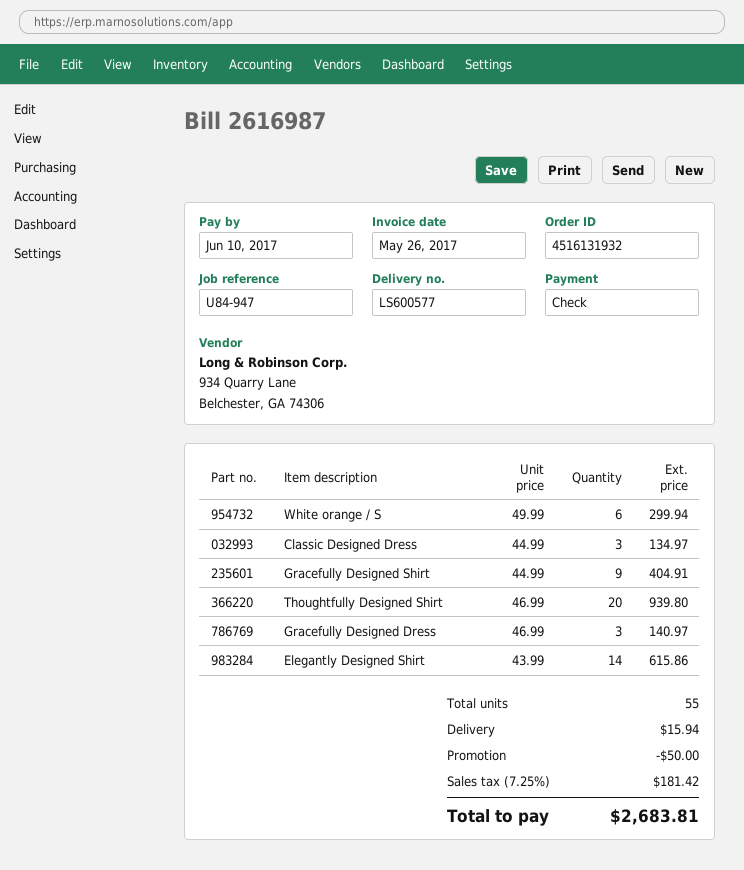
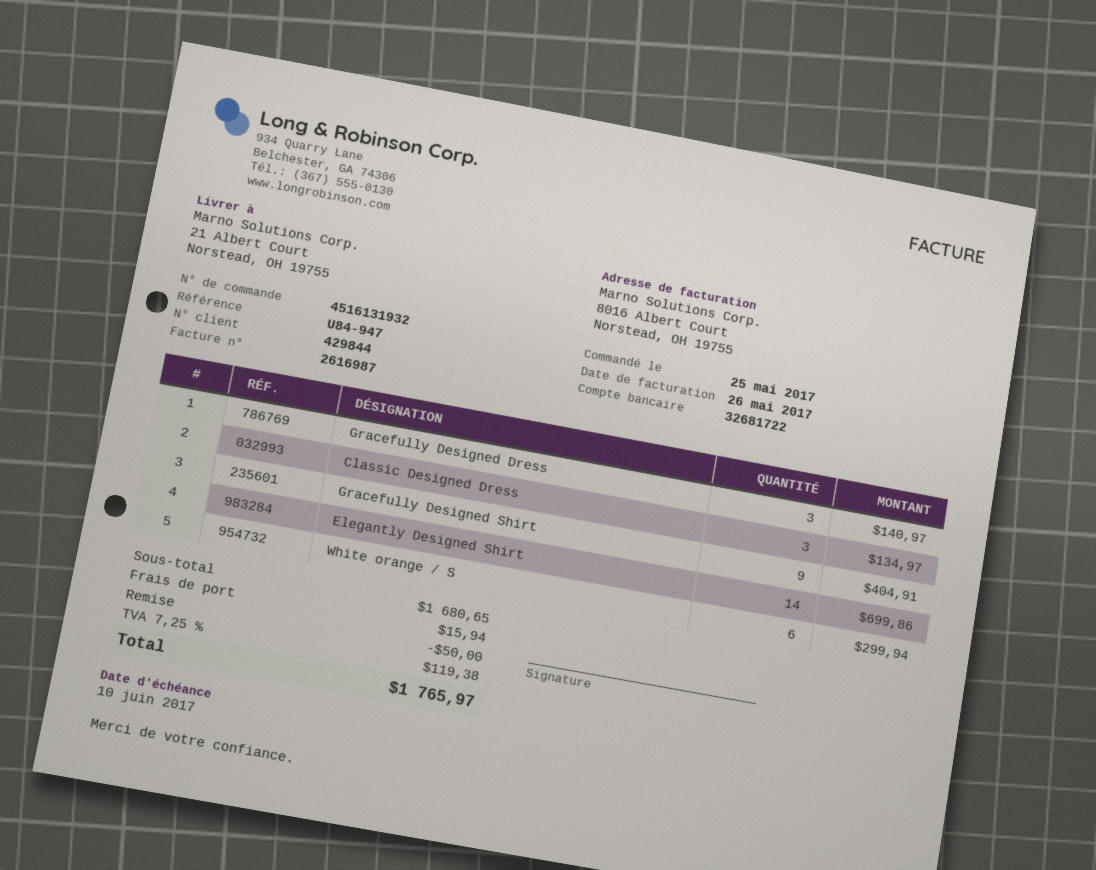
Thoughtfully Designed Shirt: 20 for 939.80 -> none
Elegantly Designed Shirt: 14 for 615.86 -> 14 for 699.86
tax: 7.25% = 181.42 -> 7.25% = 119.38
total: 2683.81 -> 1765.97

